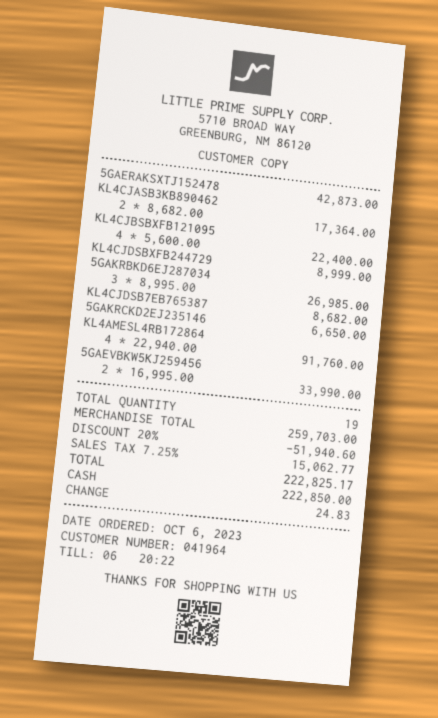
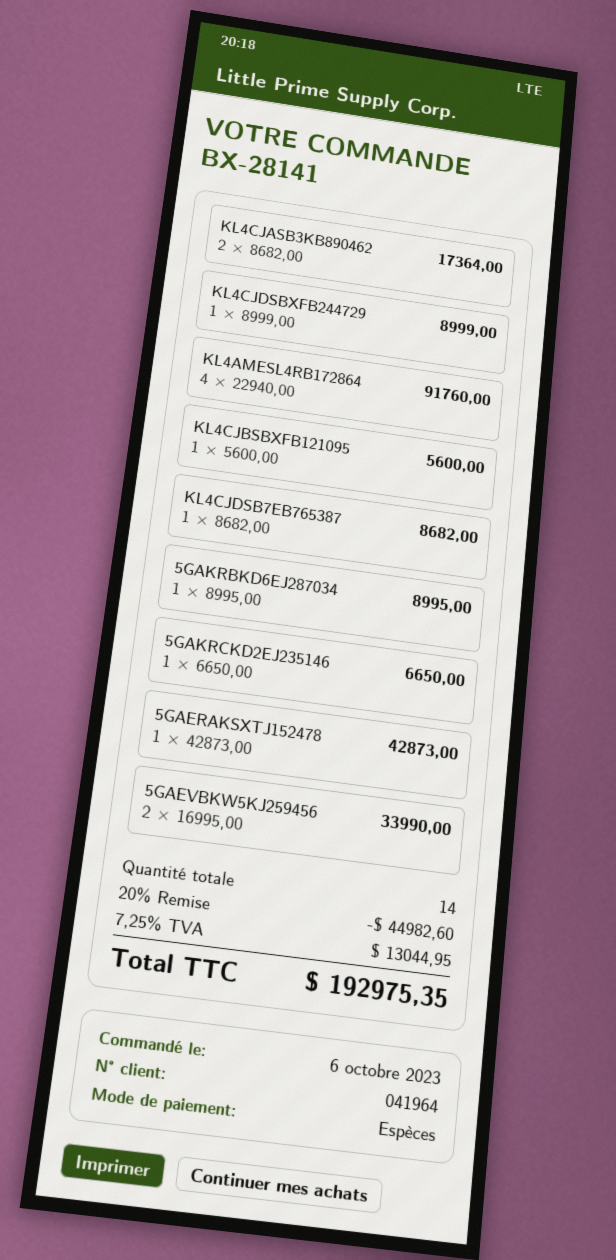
KL4CJBSBXFB121095: 4 x 5600.00 = 22400.00 -> 1 x 5600.00 = 5600.00
5GAKRBKD6EJ287034: 3 x 8995.00 = 26985.00 -> 1 x 8995.00 = 8995.00
total quantity: 19 -> 14
discount: 20% = 51940.60 -> 20% = 44982.60
tax: 7.25% = 15062.77 -> 7.25% = 13044.95
total: 222825.17 -> 192975.35

